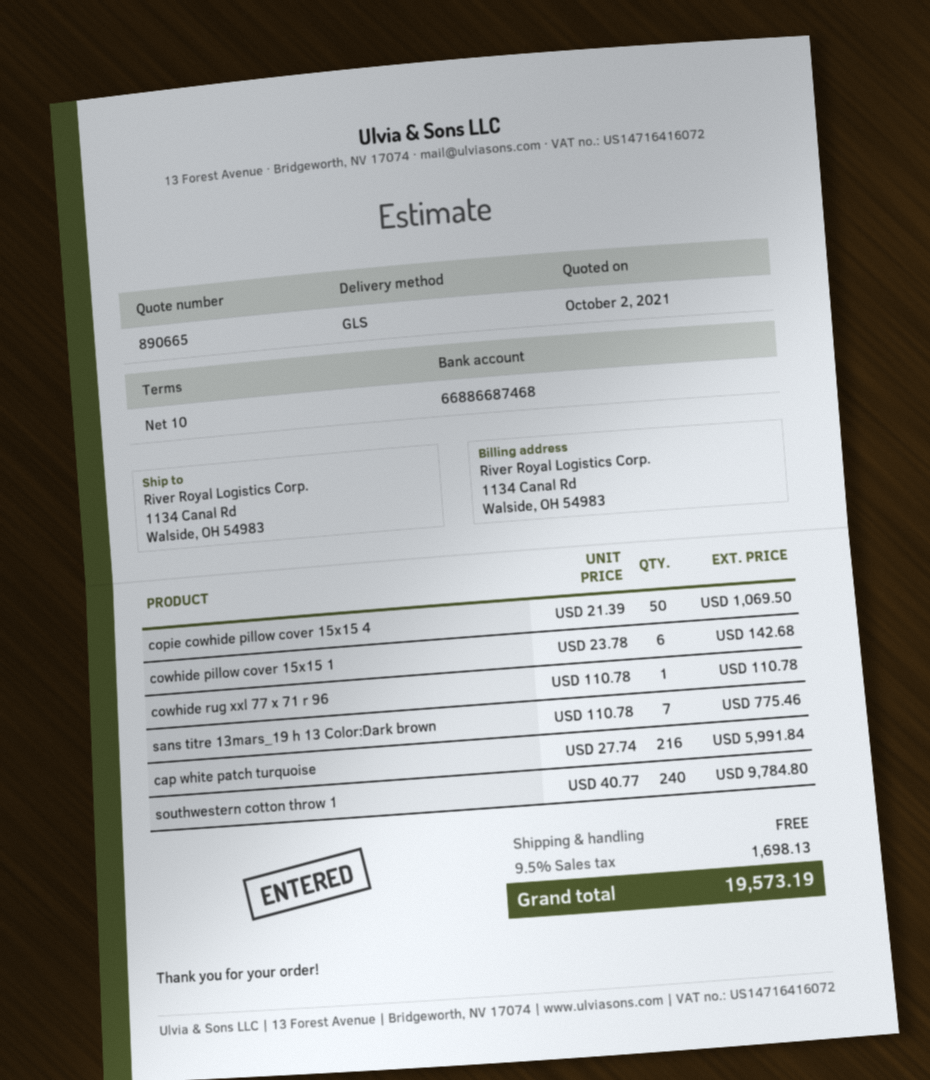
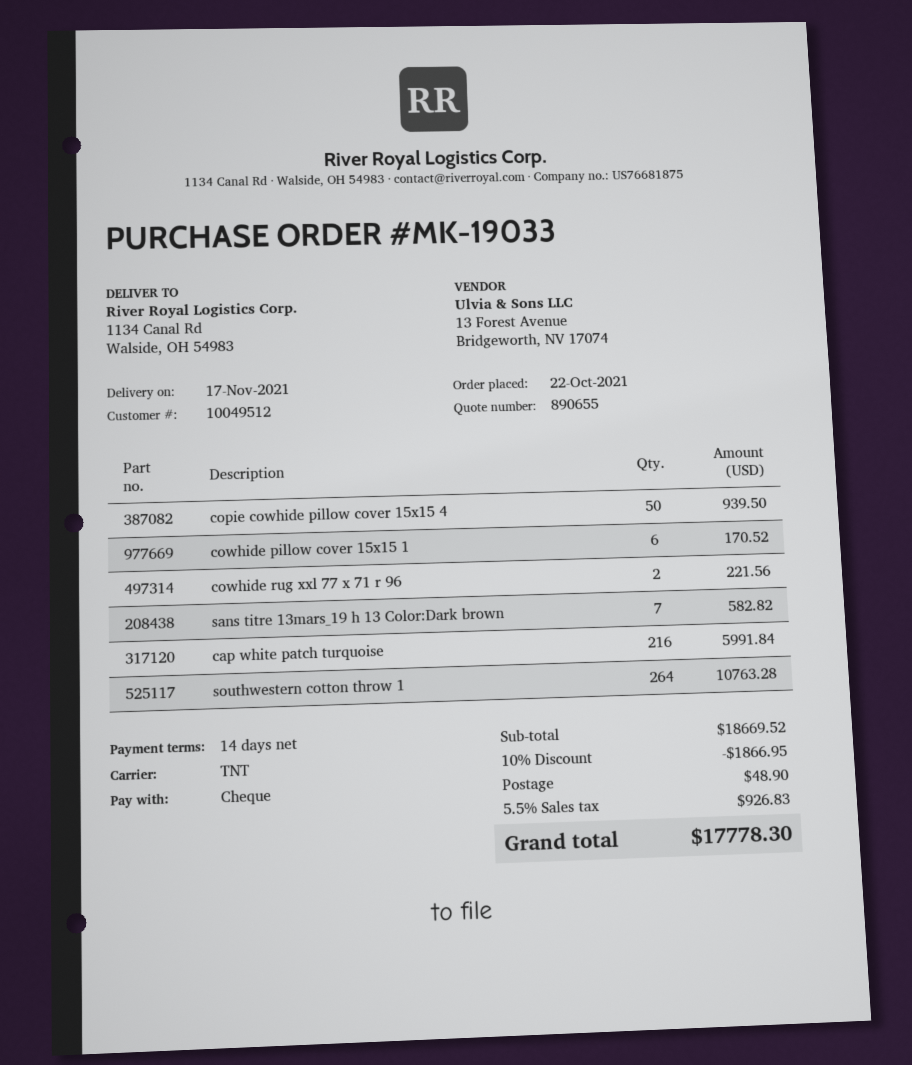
quote number: 890665 -> 890655
payment terms: 10 days -> 14 days
shipping method: GLS -> TNT
copie cowhide pillow cover 15x15 4: 50 for 1069.50 -> 50 for 939.50
cowhide pillow cover 15x15 1: 6 for 142.68 -> 6 for 170.52
cowhide rug xxl 77 x 71 r 96: 1 for 110.78 -> 2 for 221.56
sans titre 13mars_19 h 13 Color:Dark brown: 7 for 775.46 -> 7 for 582.82
southwestern cotton throw 1: 240 for 9784.80 -> 264 for 10763.28
discount: none -> 10% = 1866.95
shipping: 0.00 -> 48.90
tax: 9.5% = 1698.13 -> 5.5% = 926.83
total: 19573.19 -> 17778.30

